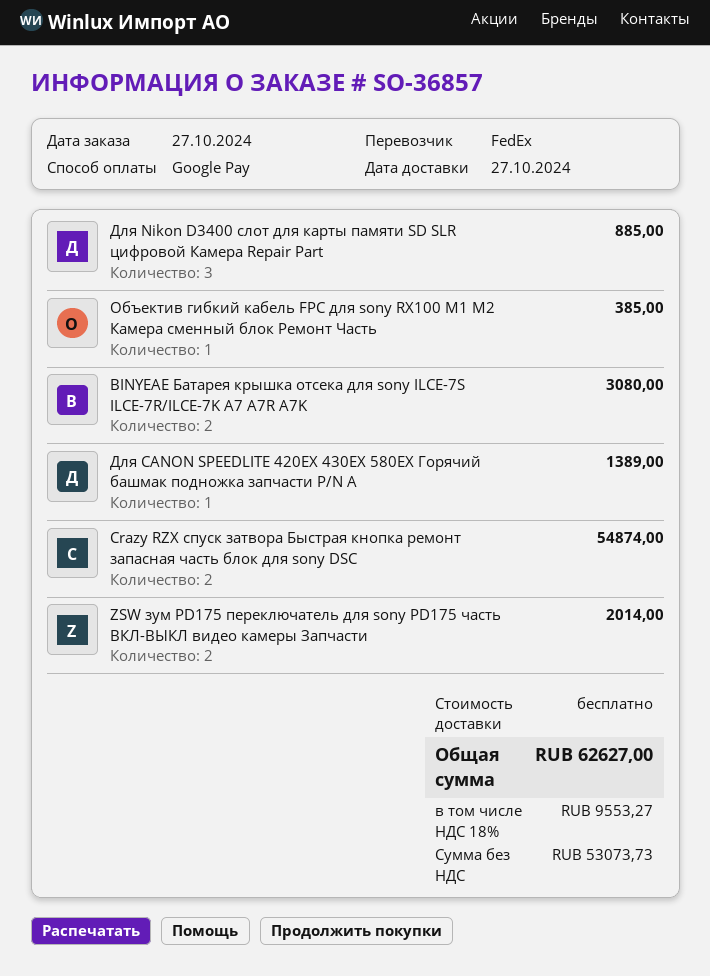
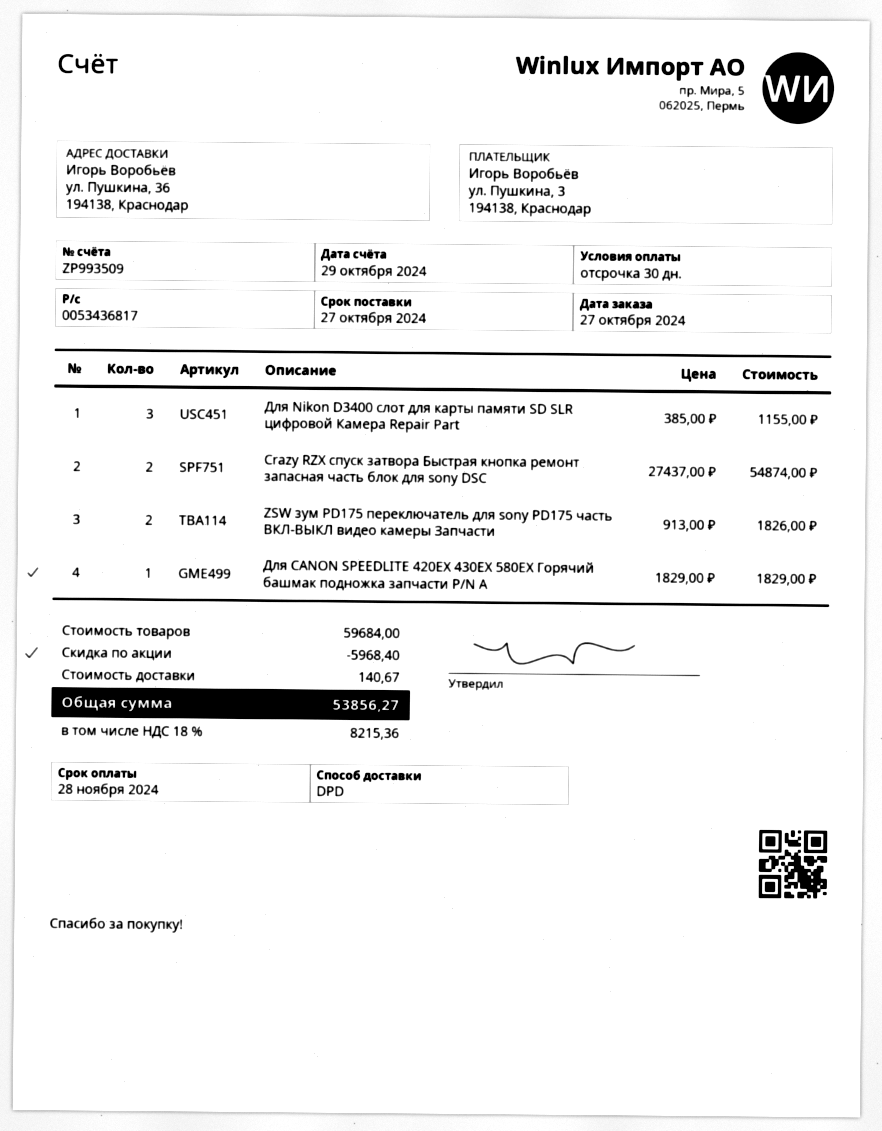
shipping method: FedEx -> DPD
Для Nikon D3400 слот для карты памяти SD SLR цифровой Камера Repair Part: 3 for 885.00 -> 3 for 1155.00
Объектив гибкий кабель FPC для sony RX100 M1 M2 Камера сменный блок Ремонт Часть: 1 for 385.00 -> none
BINYEAE Батарея крышка отсека для sony ILCE-7S ILCE-7R/ILCE-7K A7 A7R A7K: 2 for 3080.00 -> none
Для CANON SPEEDLITE 420EX 430EX 580EX Горячий башмак подножка запчасти P/N A: 1 for 1389.00 -> 1 for 1829.00
ZSW зум PD175 переключатель для sony PD175 часть ВКЛ-ВЫКЛ видео камеры Запчасти: 2 for 2014.00 -> 2 for 1826.00
discount: none -> 5968.40
shipping: 0.00 -> 140.67
tax: 18% = 9553.27 -> 18% = 8215.36
total: 62627.00 -> 53856.27

